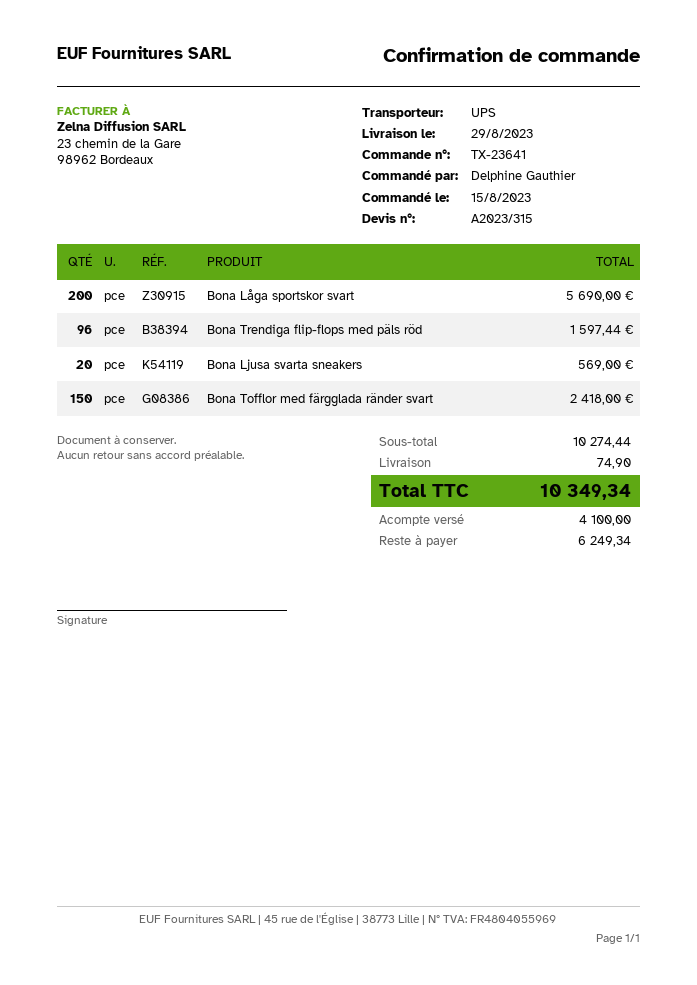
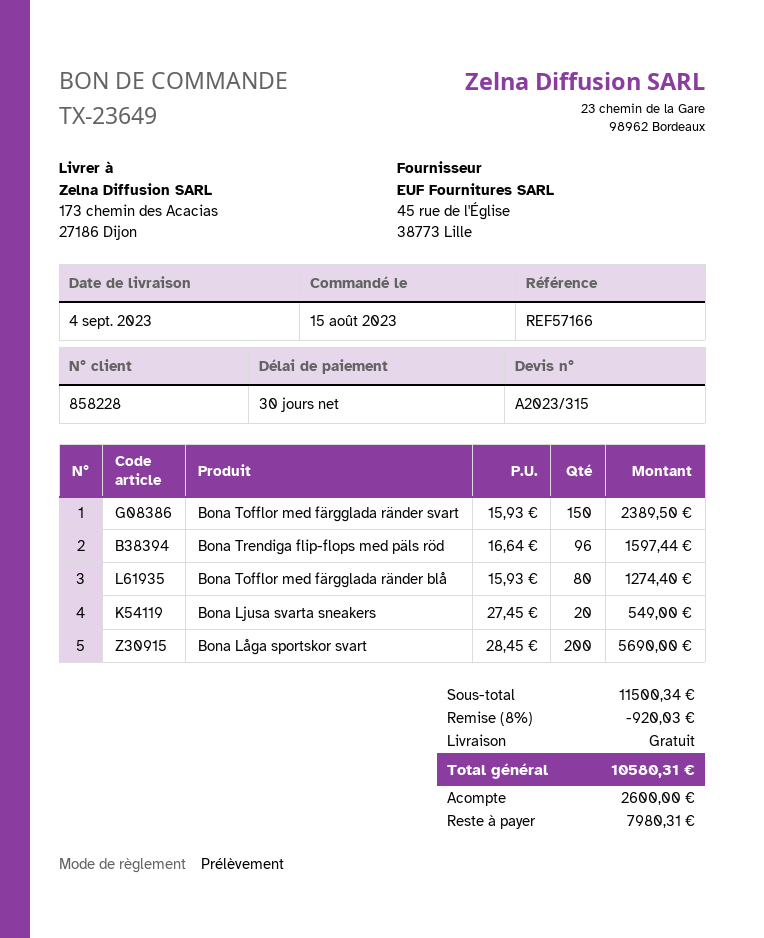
order number: TX-23641 -> TX-23649
delivery date: 2023-08-29 -> 2023-09-04
Bona Ljusa svarta sneakers: 20 for 569.00 -> 20 for 549.00
Bona Tofflor med färgglada ränder svart: 150 for 2418.00 -> 150 for 2389.50
Bona Tofflor med färgglada ränder blå: none -> 80 for 1274.40
subtotal: 10274.44 -> 11500.34
discount: none -> 8% = 920.03
shipping: 74.90 -> 0.00
total: 10349.34 -> 10580.31
deposit: 4100.00 -> 2600.00
balance: 6249.34 -> 7980.31

